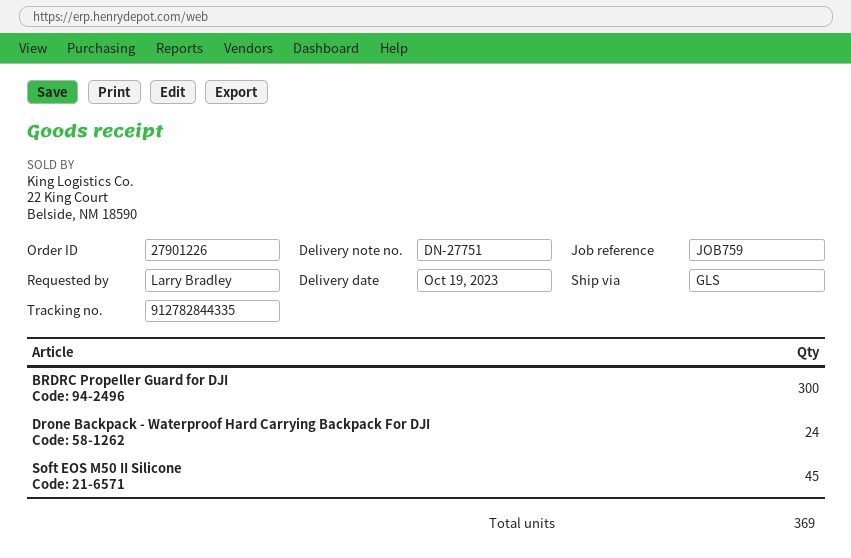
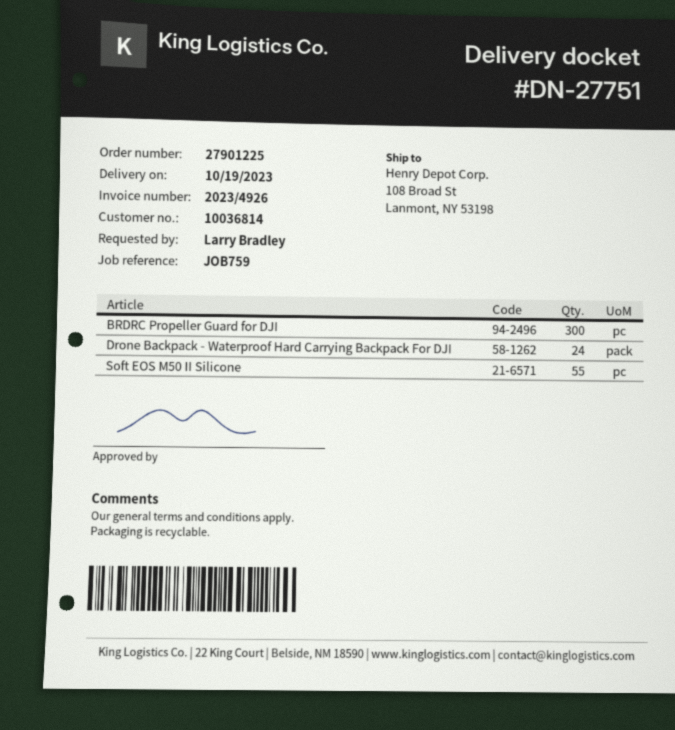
order number: 27901226 -> 27901225
Soft EOS M50 II Silicone: 45 -> 55

